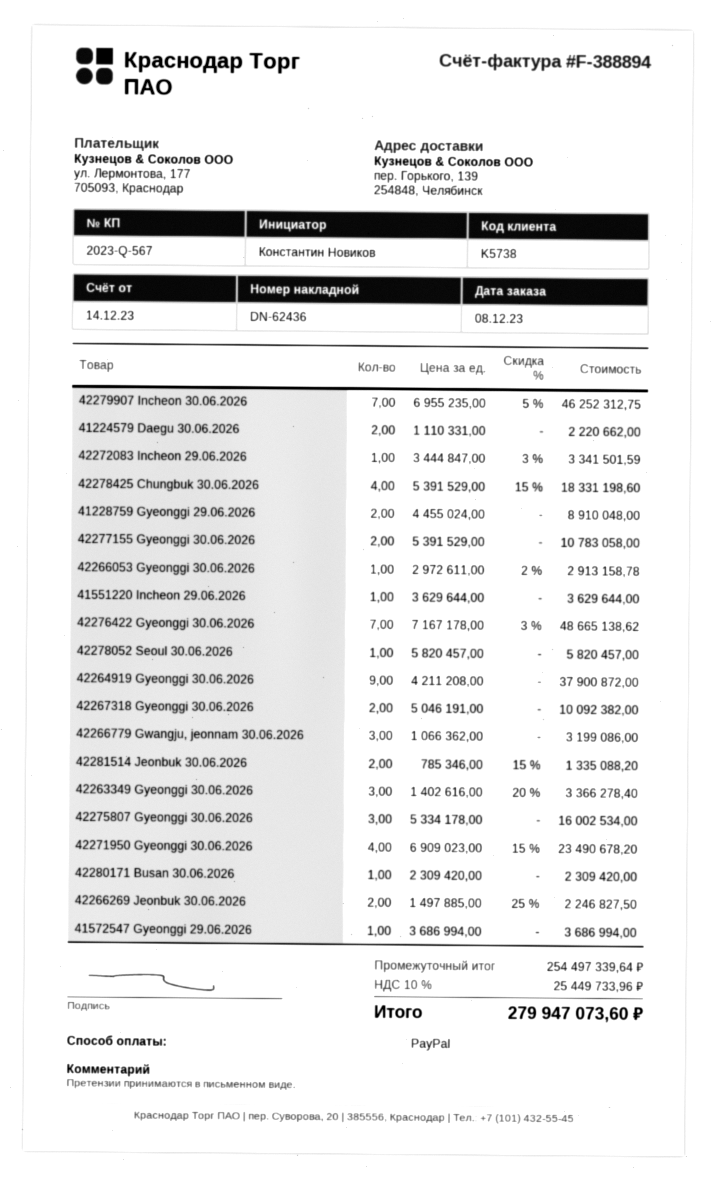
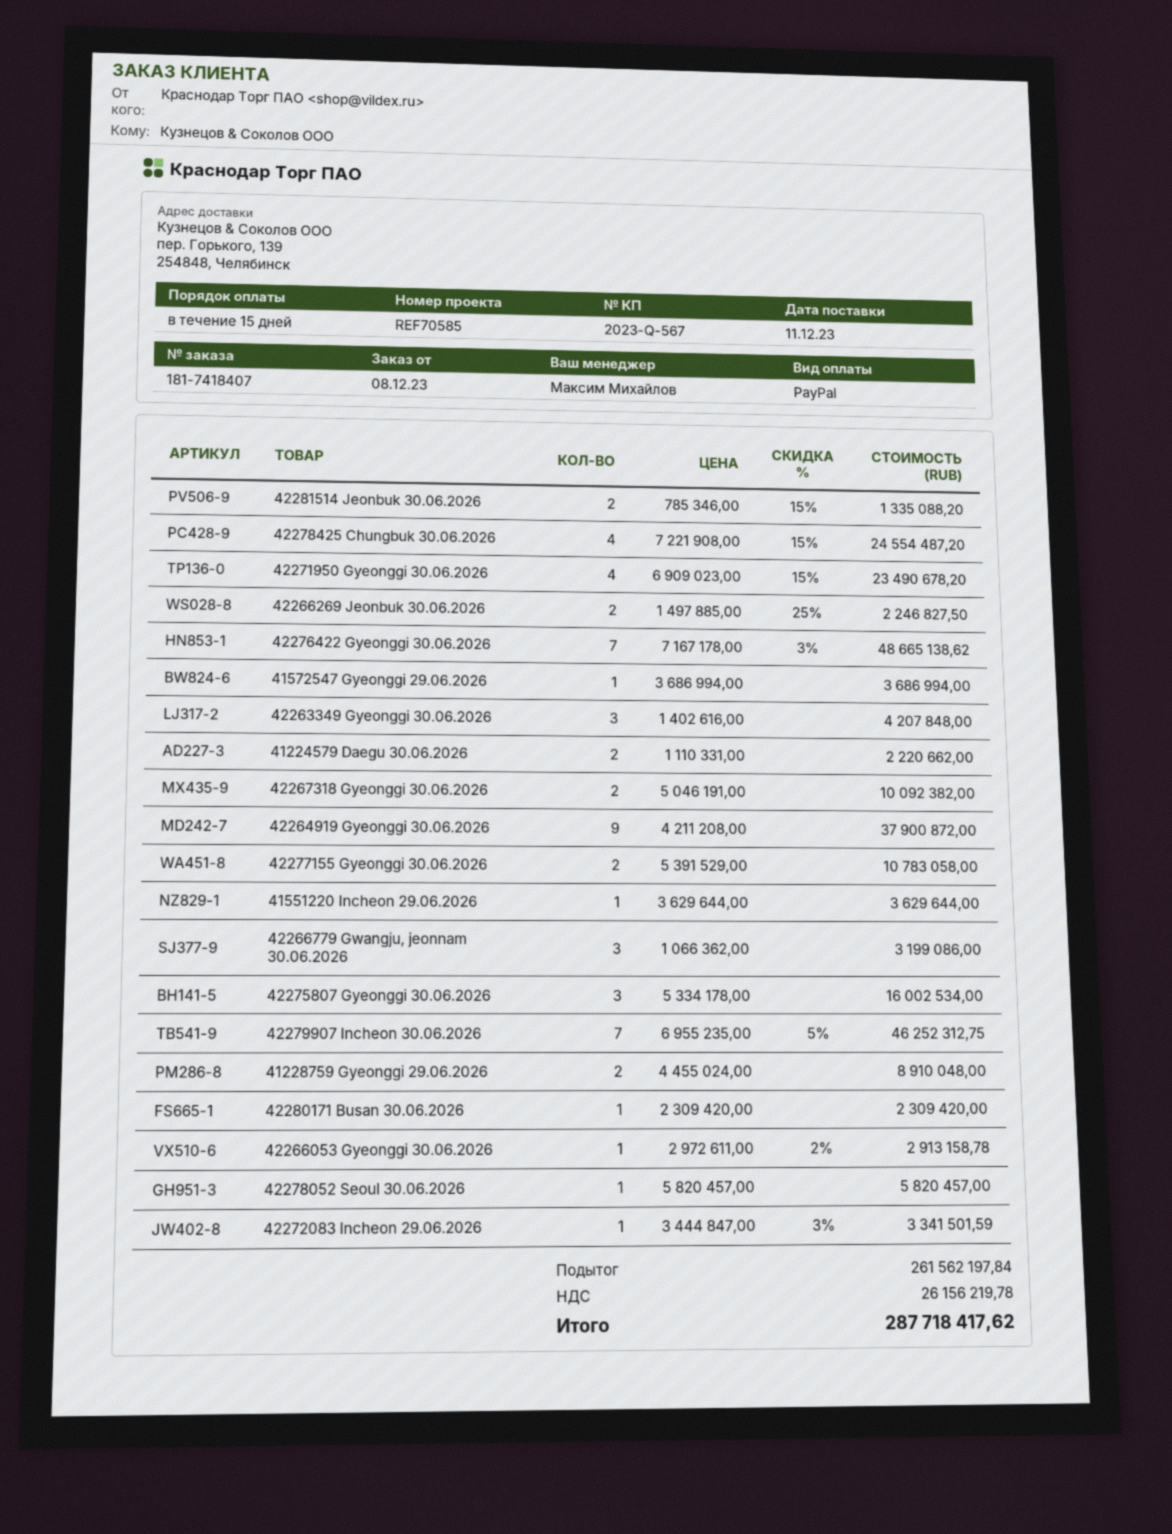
42278425 Chungbuk 30.06.2026: 4 x 5391529.00 - 15% = 18331198.60 -> 4 x 7221908.00 - 15% = 24554487.20
42263349 Gyeonggi 30.06.2026: 3 x 1402616.00 - 20% = 3366278.40 -> 3 x 1402616.00 = 4207848.00
subtotal: 254497339.64 -> 261562197.84
tax: 25449733.96 -> 26156219.78
total: 279947073.60 -> 287718417.62

